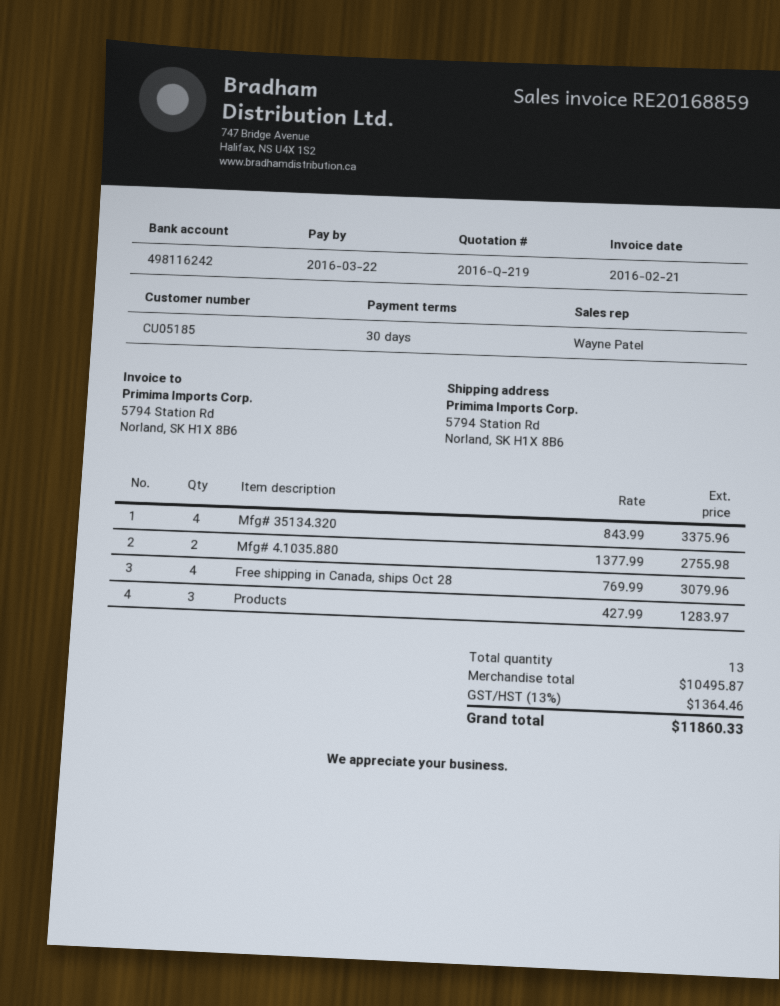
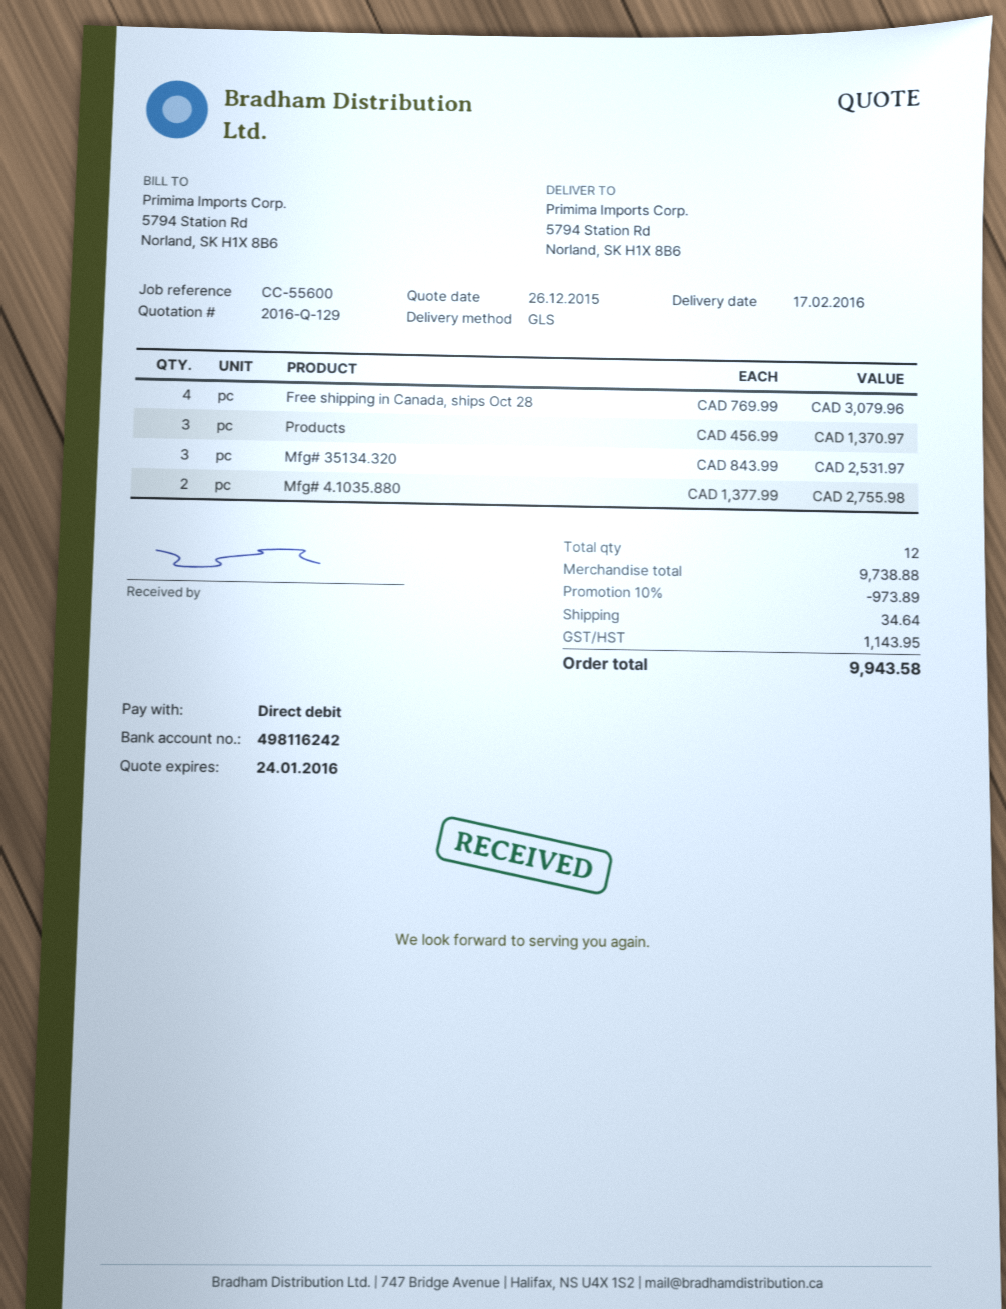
quote number: 2016-Q-219 -> 2016-Q-129
Mfg# 35134.320: 4 x 843.99 = 3375.96 -> 3 x 843.99 = 2531.97
Products: 3 x 427.99 = 1283.97 -> 3 x 456.99 = 1370.97
total quantity: 13 -> 12
subtotal: 10495.87 -> 9738.88
discount: none -> 10% = 973.89
shipping: none -> 34.64
tax: 1364.46 -> 1143.95
total: 11860.33 -> 9943.58

